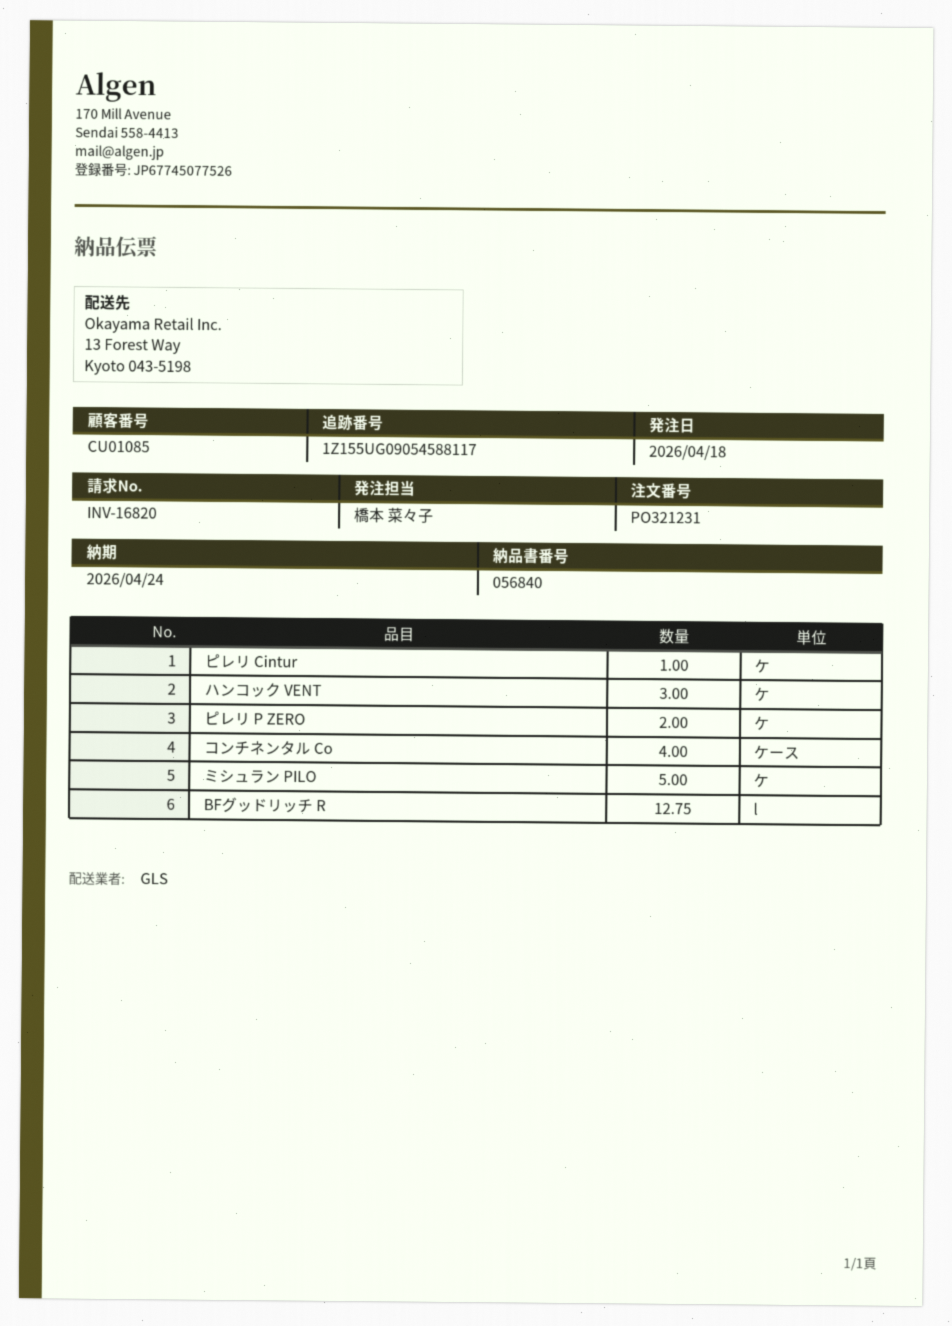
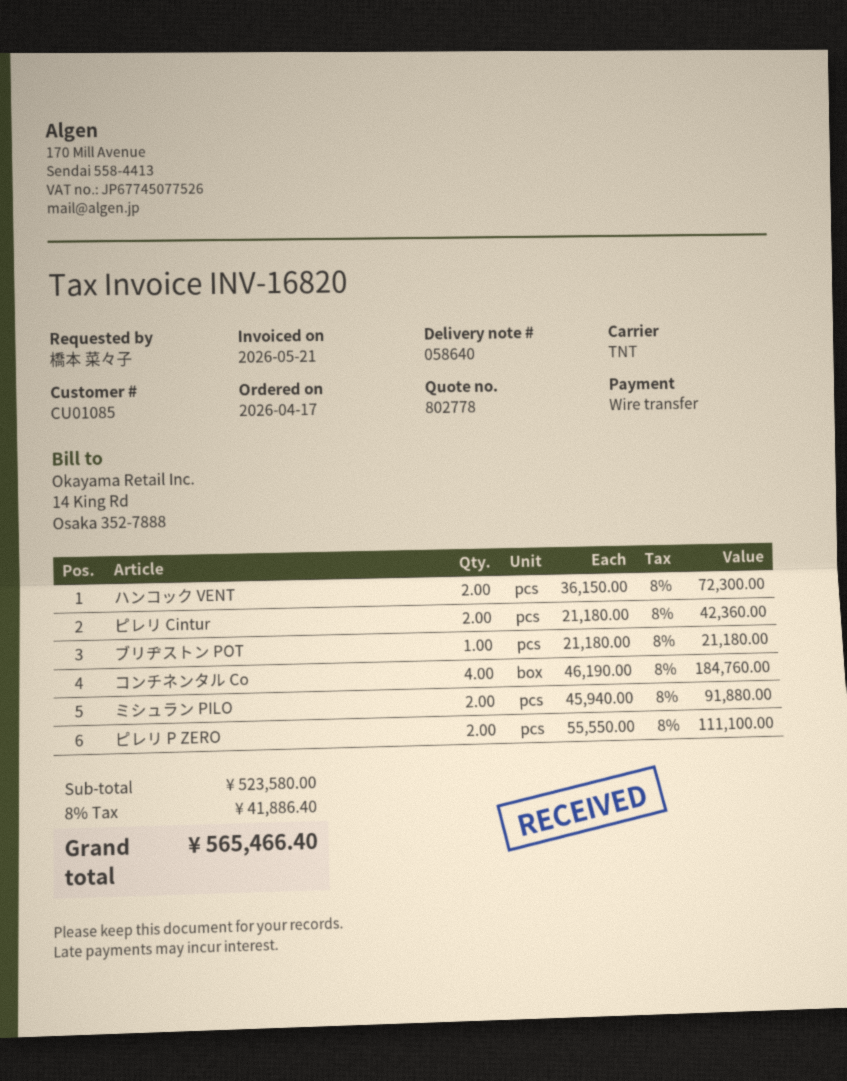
order date: 2026-04-18 -> 2026-04-17
delivery note number: 056840 -> 058640
shipping method: GLS -> TNT
ピレリ Cintur: 1 -> 2
ハンコック VENT: 3 -> 2
ミシュラン PILO: 5 -> 2
BFグッドリッチ R: 12.75 -> none
ブリヂストン POT: none -> 1

